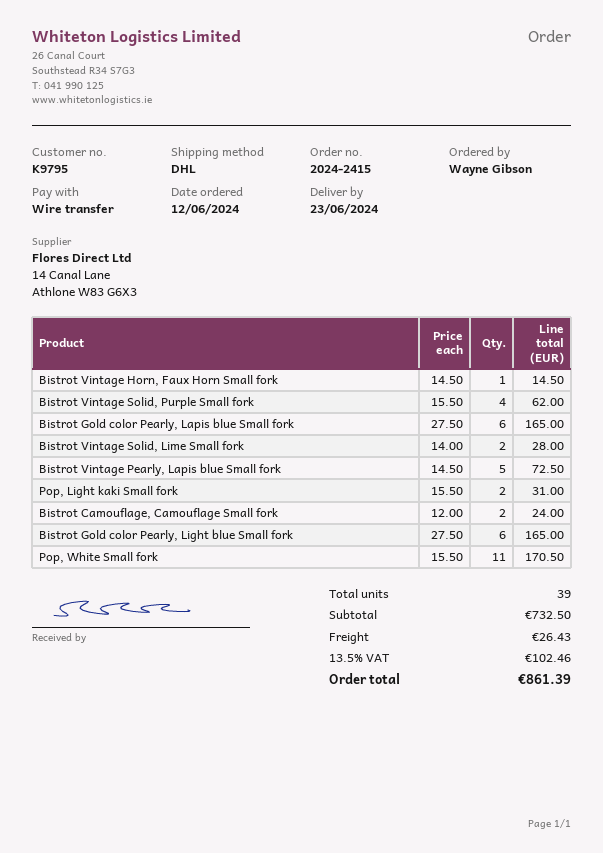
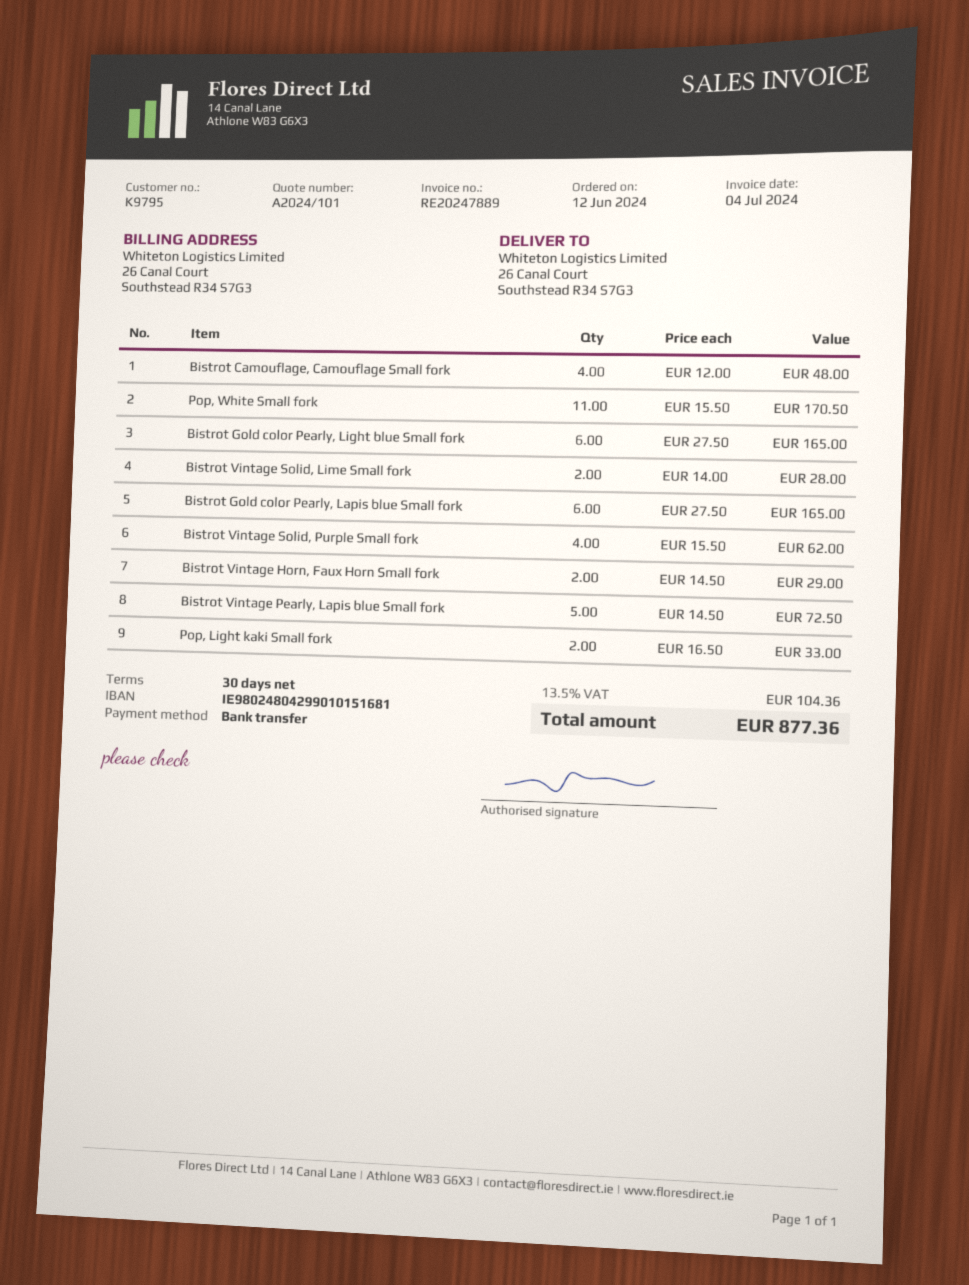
Bistrot Vintage Horn, Faux Horn Small fork: 1 x 14.50 = 14.50 -> 2 x 14.50 = 29.00
Pop, Light kaki Small fork: 2 x 15.50 = 31.00 -> 2 x 16.50 = 33.00
Bistrot Camouflage, Camouflage Small fork: 2 x 12.00 = 24.00 -> 4 x 12.00 = 48.00
shipping: 26.43 -> none
tax: 13.5% = 102.46 -> 13.5% = 104.36
total: 861.39 -> 877.36

